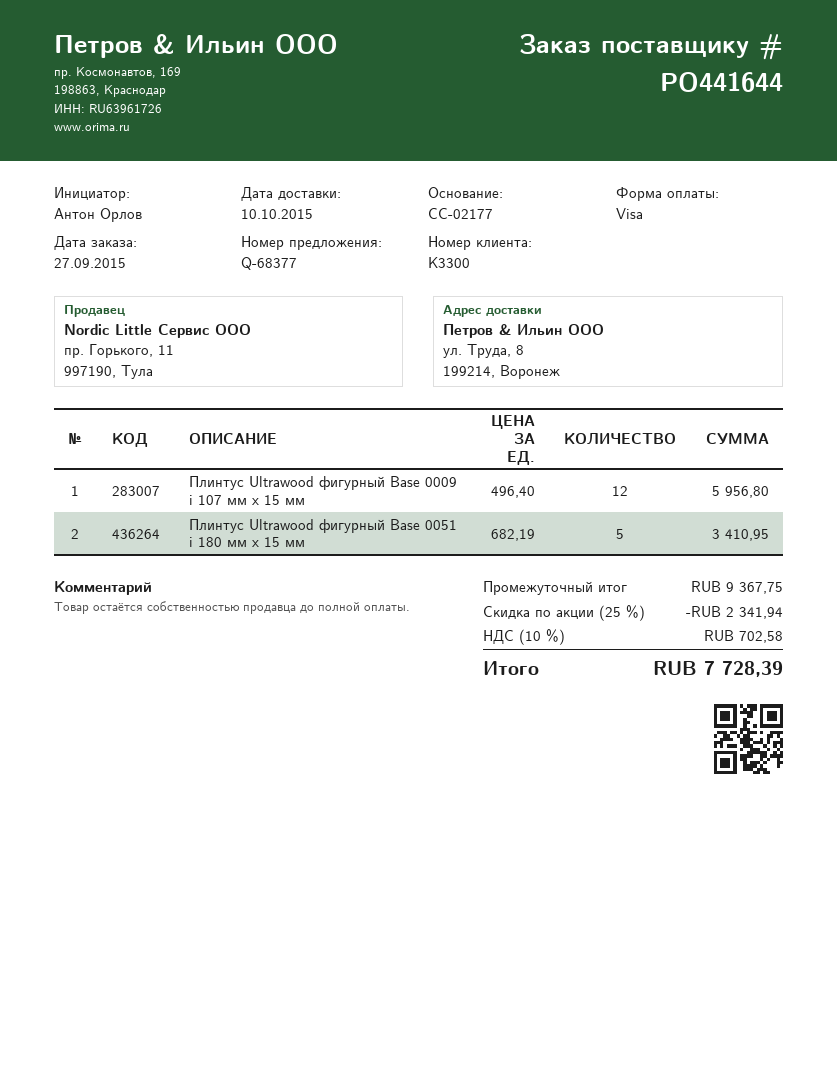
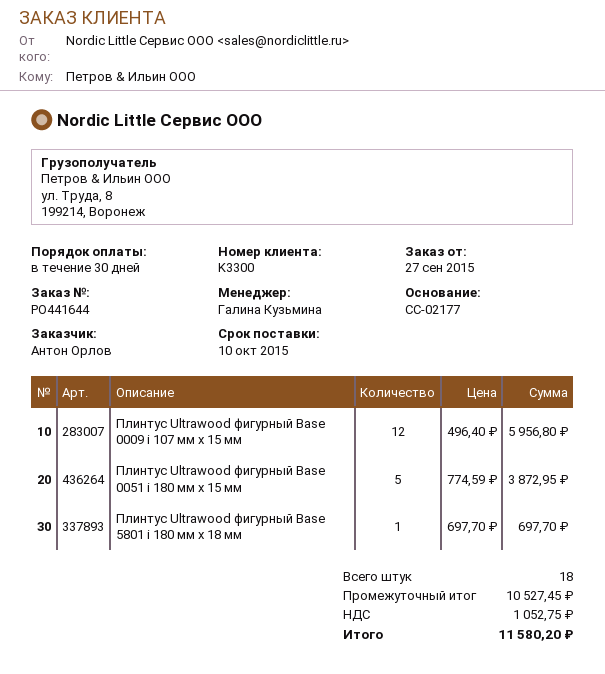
Плинтус Ultrawood фигурный Base 0051 i 180 мм х 15 мм: 5 x 682.19 = 3410.95 -> 5 x 774.59 = 3872.95
Плинтус Ultrawood фигурный Base 5801 i 180 мм х 18 мм: none -> 1 x 697.70 = 697.70
subtotal: 9367.75 -> 10527.45
discount: 25% = 2341.94 -> none
tax: 702.58 -> 1052.75
total: 7728.39 -> 11580.20

